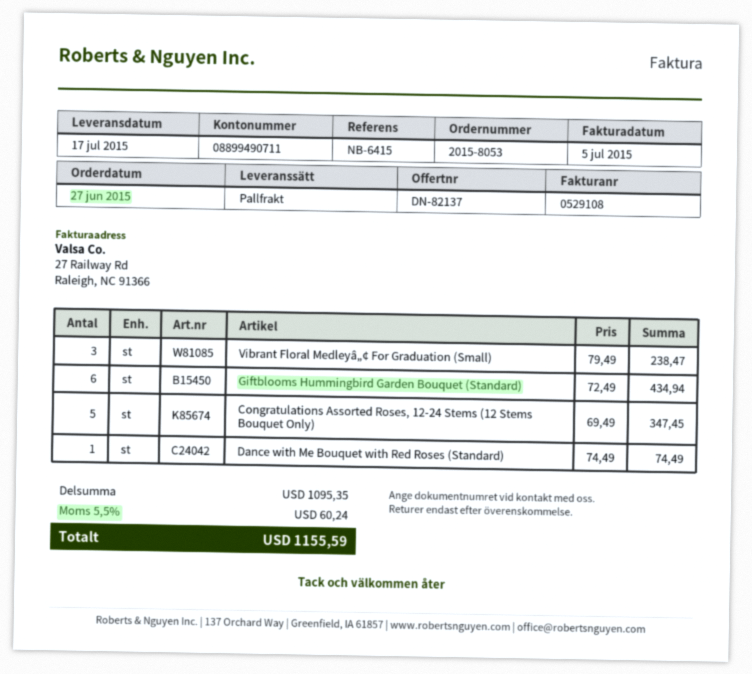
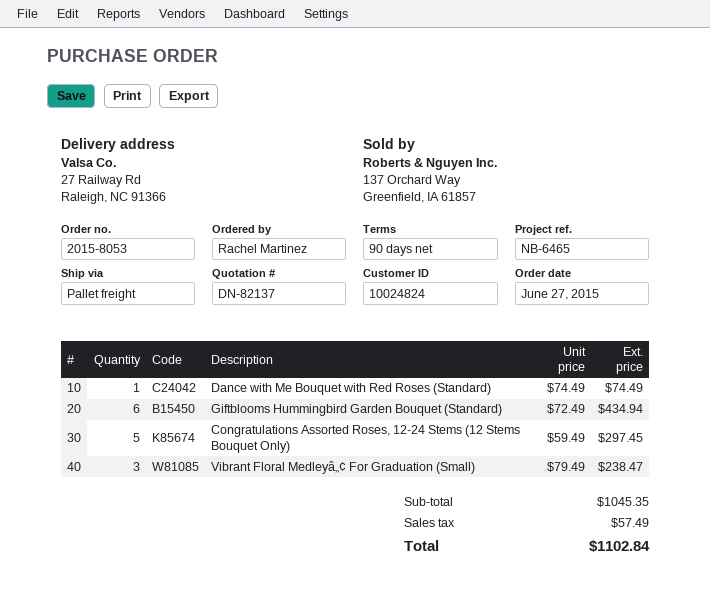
reference: NB-6415 -> NB-6465
Congratulations Assorted Roses, 12-24 Stems (12 Stems Bouquet Only): 5 x 69.49 = 347.45 -> 5 x 59.49 = 297.45
subtotal: 1095.35 -> 1045.35
tax: 60.24 -> 57.49
total: 1155.59 -> 1102.84

